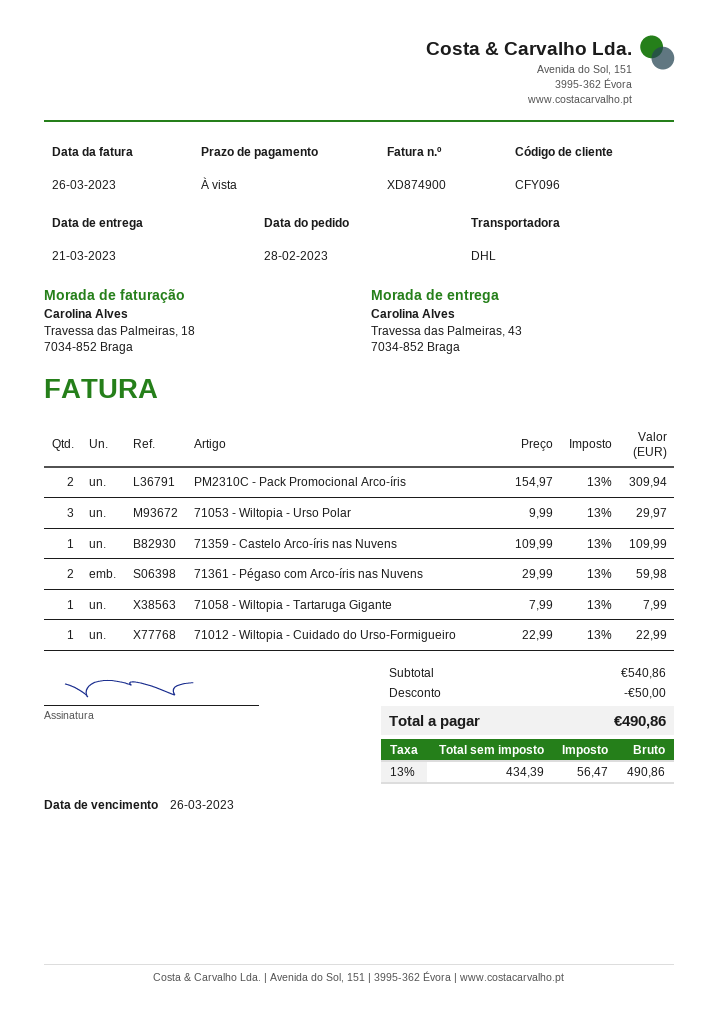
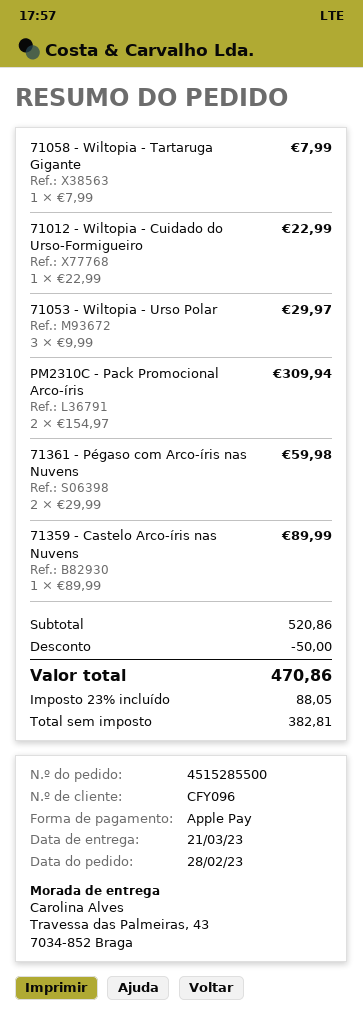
71359 - Castelo Arco-íris nas Nuvens: 1 x 109.99 = 109.99 -> 1 x 89.99 = 89.99
subtotal: 540.86 -> 520.86
net: 434.39 -> 382.81
tax: 13% = 56.47 -> 23% = 88.05
total: 490.86 -> 470.86

